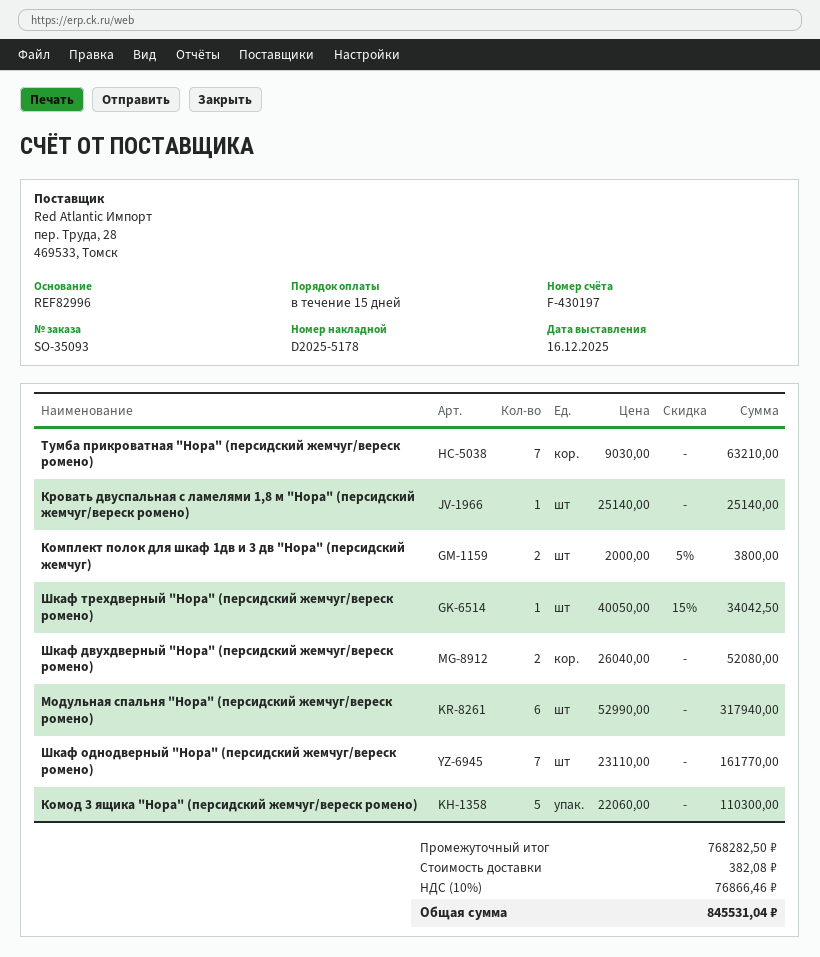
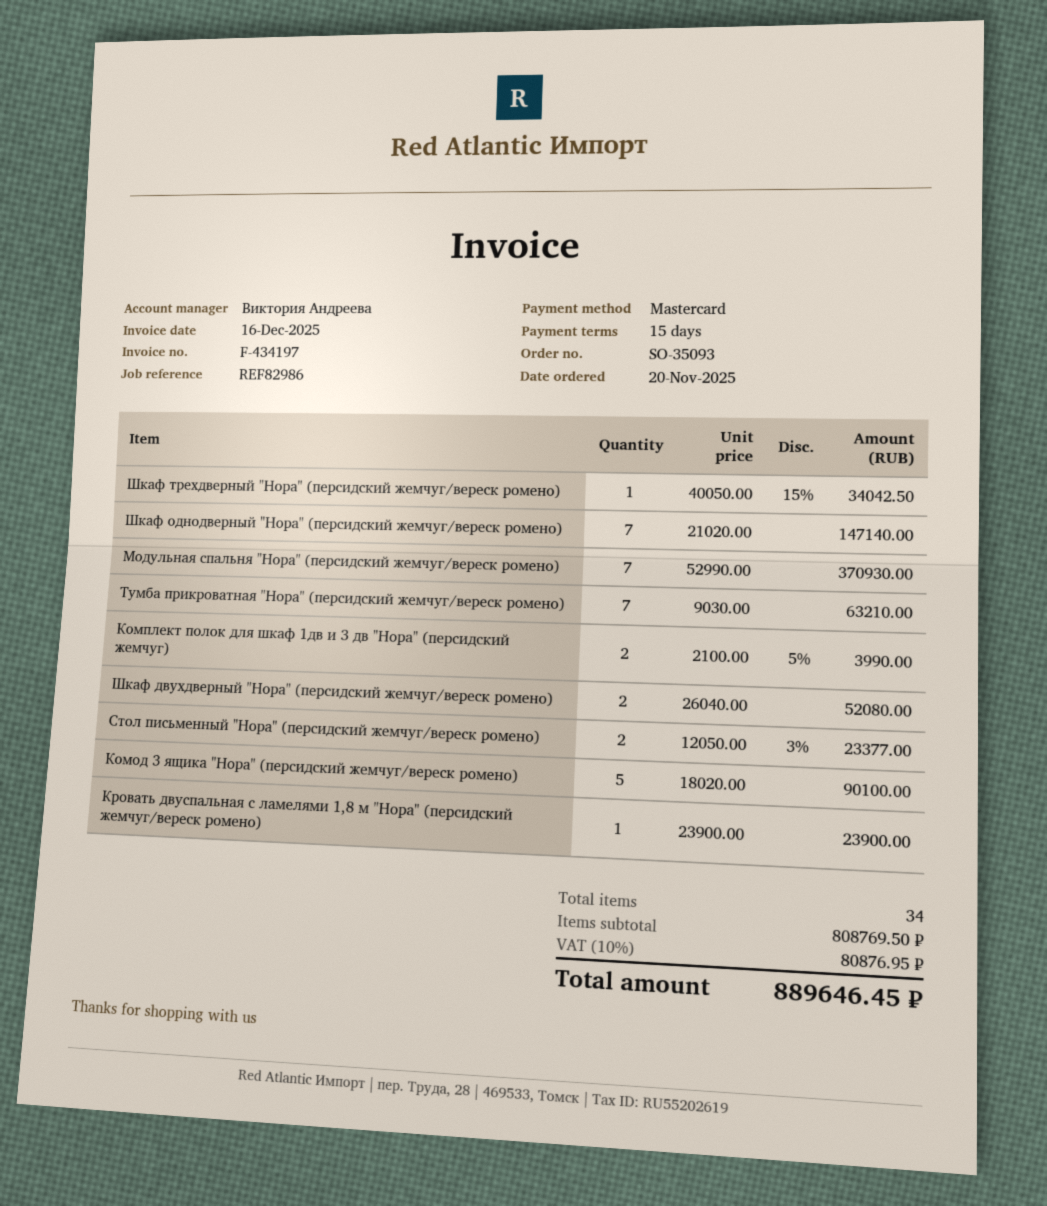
invoice number: F-430197 -> F-434197
reference: REF82996 -> REF82986
Кровать двуспальная с ламелями 1,8 м "Нора" (персидский жемчуг/вереск ромено): 1 x 25140.00 = 25140.00 -> 1 x 23900.00 = 23900.00
Комплект полок для шкаф 1дв и 3 дв "Нора" (персидский жемчуг): 2 x 2000.00 - 5% = 3800.00 -> 2 x 2100.00 - 5% = 3990.00
Модульная спальня "Нора" (персидский жемчуг/вереск ромено): 6 x 52990.00 = 317940.00 -> 7 x 52990.00 = 370930.00
Шкаф однодверный "Нора" (персидский жемчуг/вереск ромено): 7 x 23110.00 = 161770.00 -> 7 x 21020.00 = 147140.00
Комод 3 ящика "Нора" (персидский жемчуг/вереск ромено): 5 x 22060.00 = 110300.00 -> 5 x 18020.00 = 90100.00
Стол письменный "Нора" (персидский жемчуг/вереск ромено): none -> 2 x 12050.00 - 3% = 23377.00
subtotal: 768282.50 -> 808769.50
shipping: 382.08 -> none
tax: 10% = 76866.46 -> 10% = 80876.95
total: 845531.04 -> 889646.45

